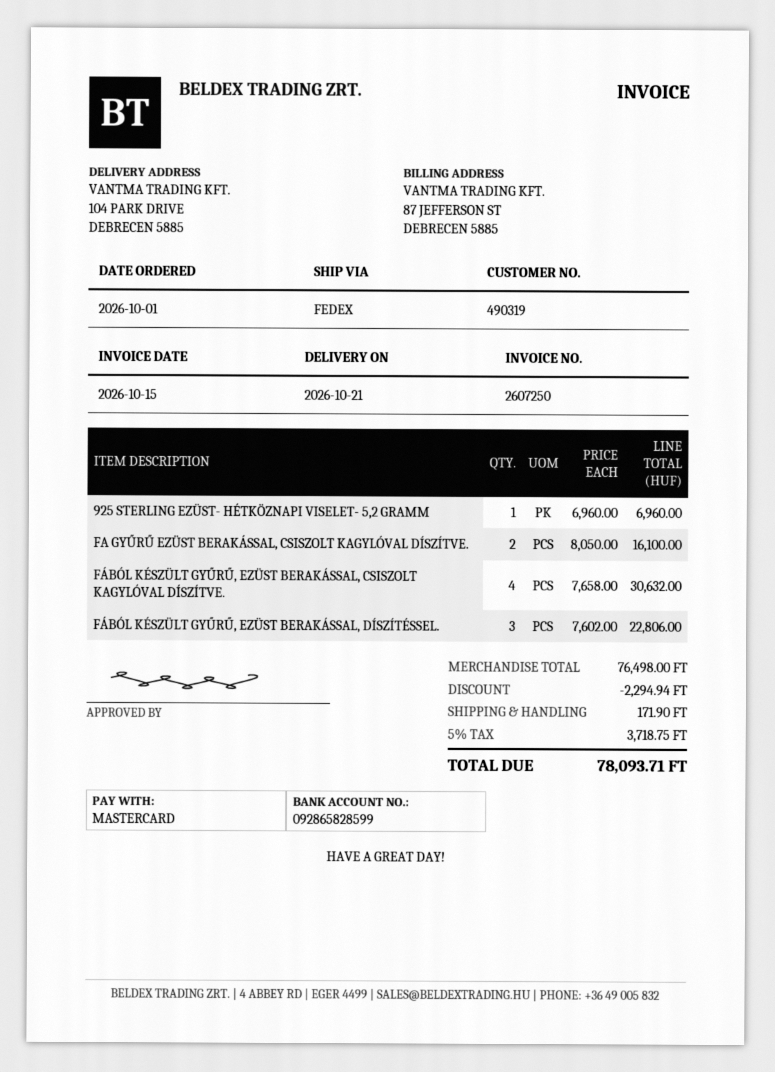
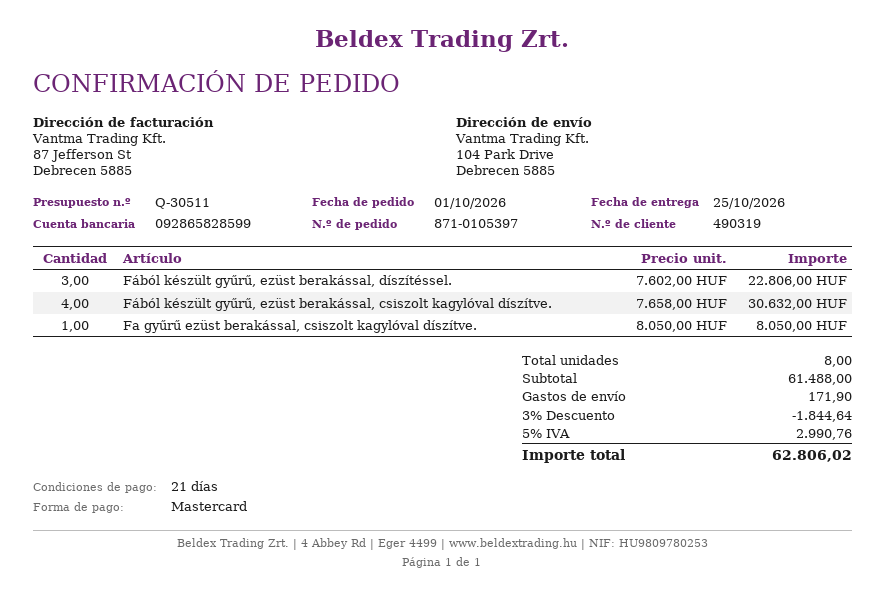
delivery date: 2026-10-21 -> 2026-10-25
925 STERLING EZÜST- HÉTKÖZNAPI VISELET- 5,2 GRAMM: 1 x 6960.00 = 6960.00 -> none
FA GYŰRŰ EZÜST BERAKÁSSAL, CSISZOLT KAGYLÓVAL DÍSZÍTVE.: 2 x 8050.00 = 16100.00 -> 1 x 8050.00 = 8050.00
subtotal: 76498.00 -> 61488.00
discount: 2294.94 -> 1844.64
tax: 5% = 3718.75 -> 5% = 2990.76
total: 78093.71 -> 62806.02

